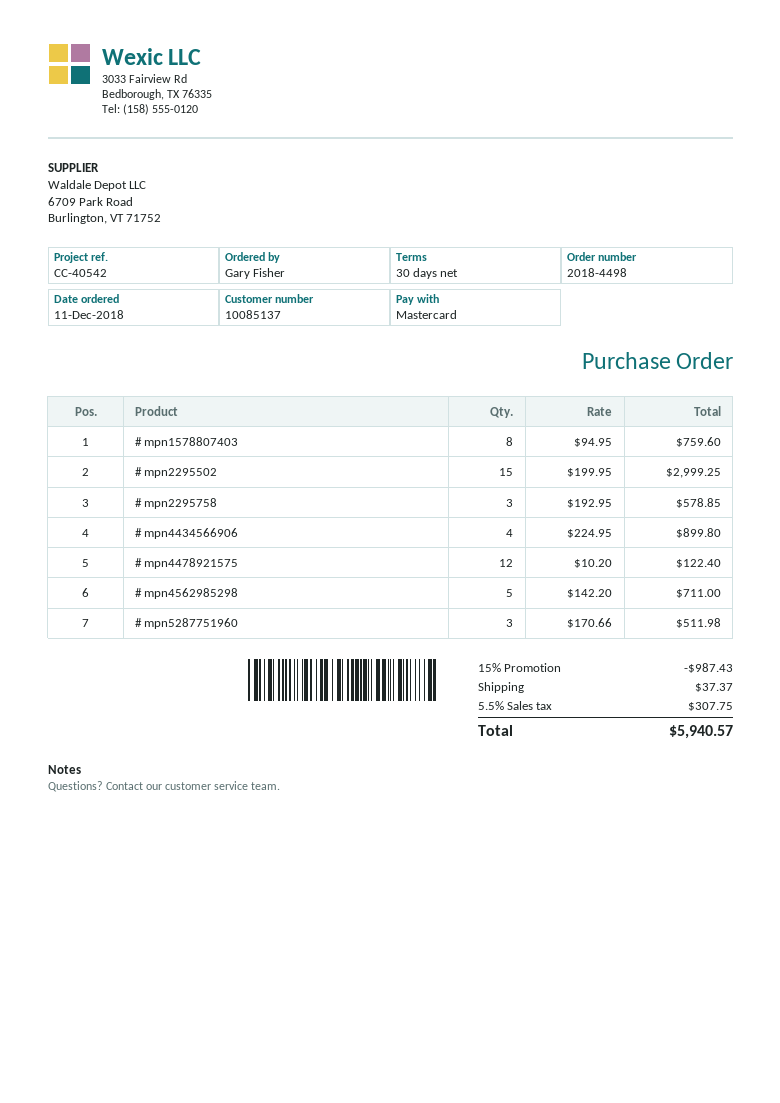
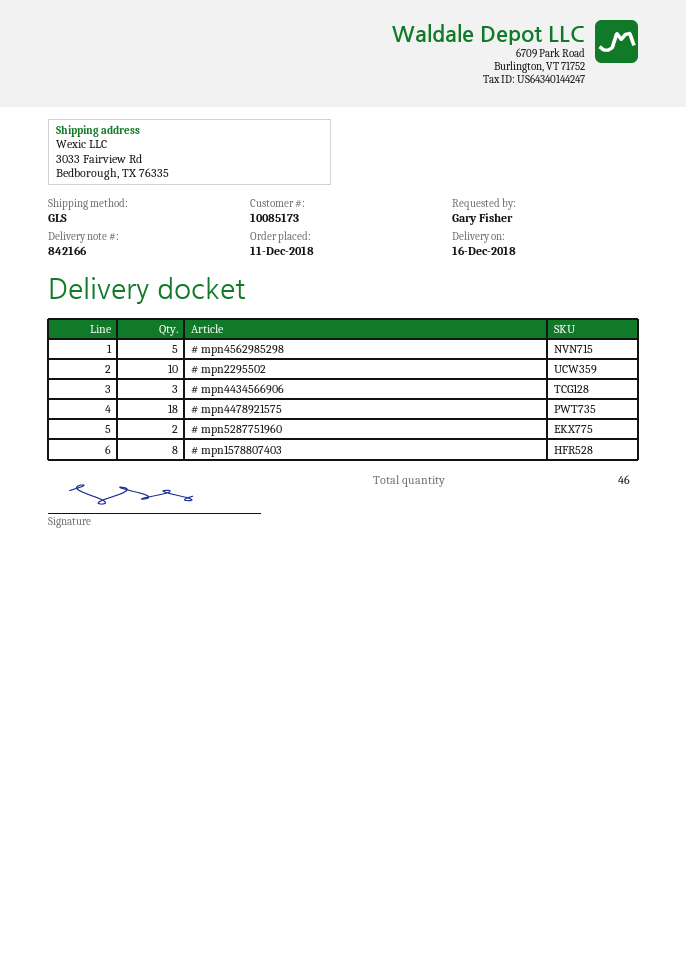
customer number: 10085137 -> 10085173
# mpn2295502: 15 -> 10
# mpn2295758: 3 -> none
# mpn4434566906: 4 -> 3
# mpn4478921575: 12 -> 18
# mpn5287751960: 3 -> 2

